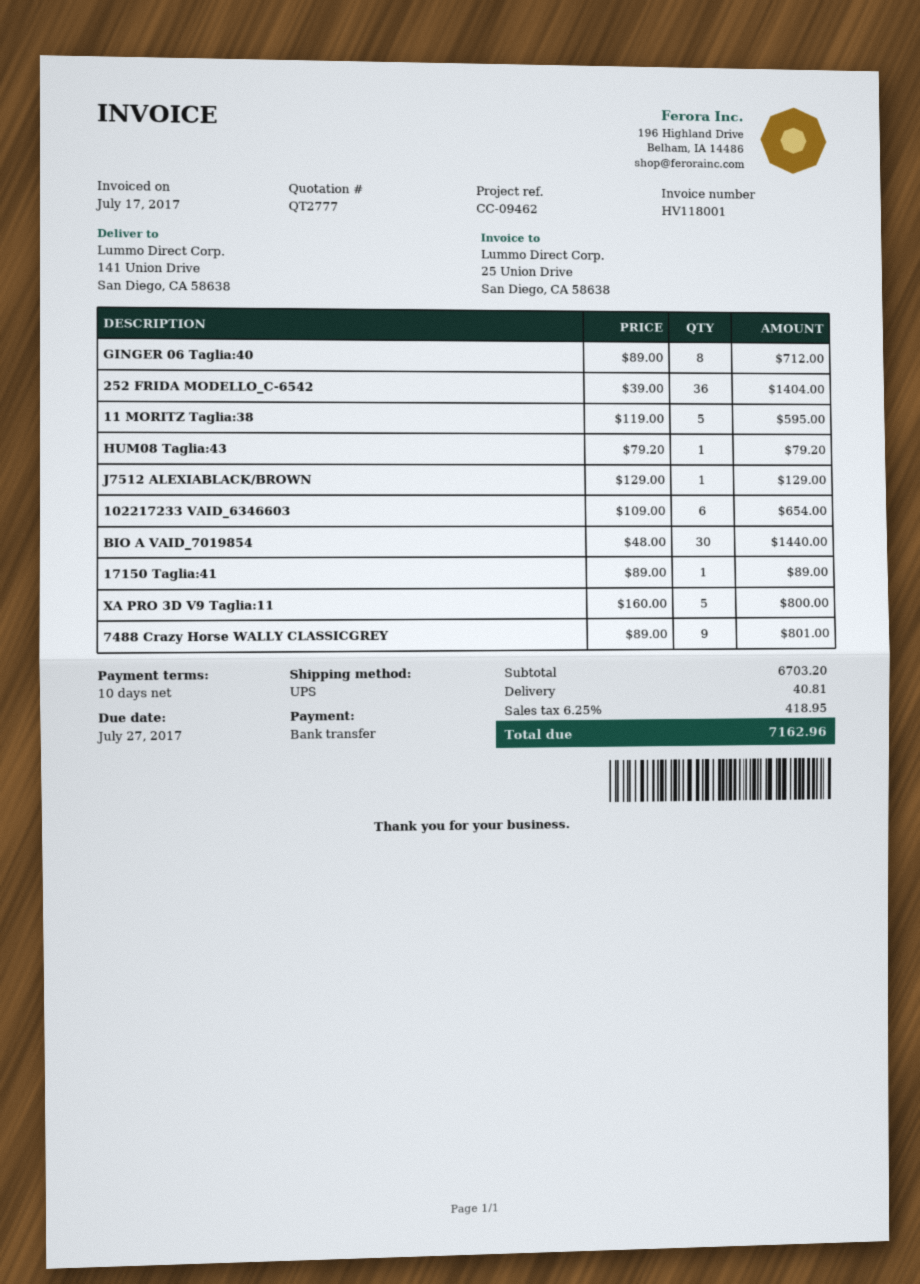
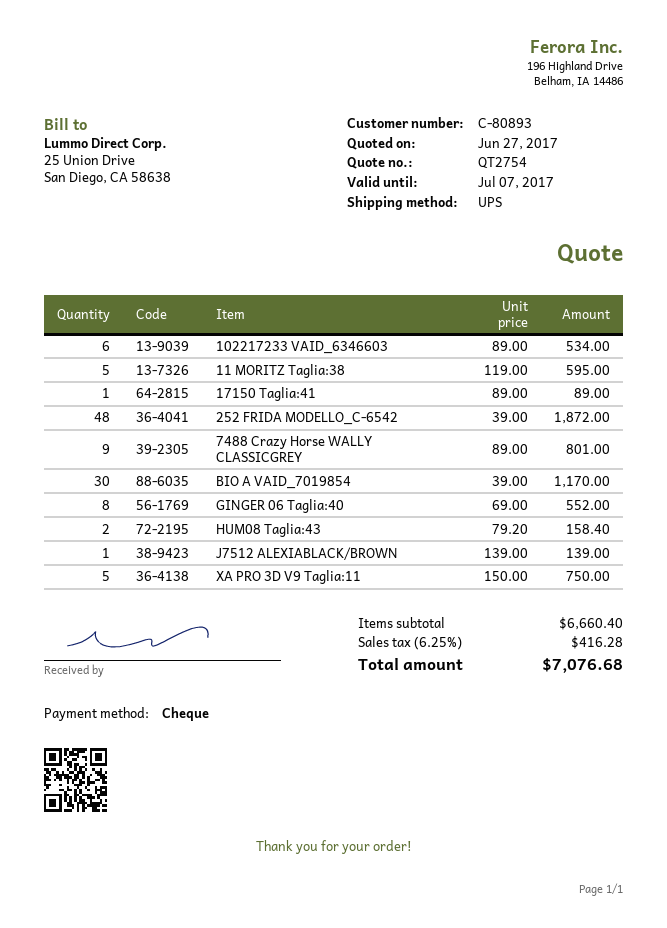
quote number: QT2777 -> QT2754
payment method: bank transfer -> cheque
GINGER 06 Taglia:40: 8 x 89.00 = 712.00 -> 8 x 69.00 = 552.00
252 FRIDA MODELLO_C-6542: 36 x 39.00 = 1404.00 -> 48 x 39.00 = 1872.00
HUM08 Taglia:43: 1 x 79.20 = 79.20 -> 2 x 79.20 = 158.40
J7512 ALEXIABLACK/BROWN: 1 x 129.00 = 129.00 -> 1 x 139.00 = 139.00
102217233 VAID_6346603: 6 x 109.00 = 654.00 -> 6 x 89.00 = 534.00
BIO A VAID_7019854: 30 x 48.00 = 1440.00 -> 30 x 39.00 = 1170.00
XA PRO 3D V9 Taglia:11: 5 x 160.00 = 800.00 -> 5 x 150.00 = 750.00
subtotal: 6703.20 -> 6660.40
shipping: 40.81 -> none
tax: 6.25% = 418.95 -> 6.25% = 416.28
total: 7162.96 -> 7076.68

